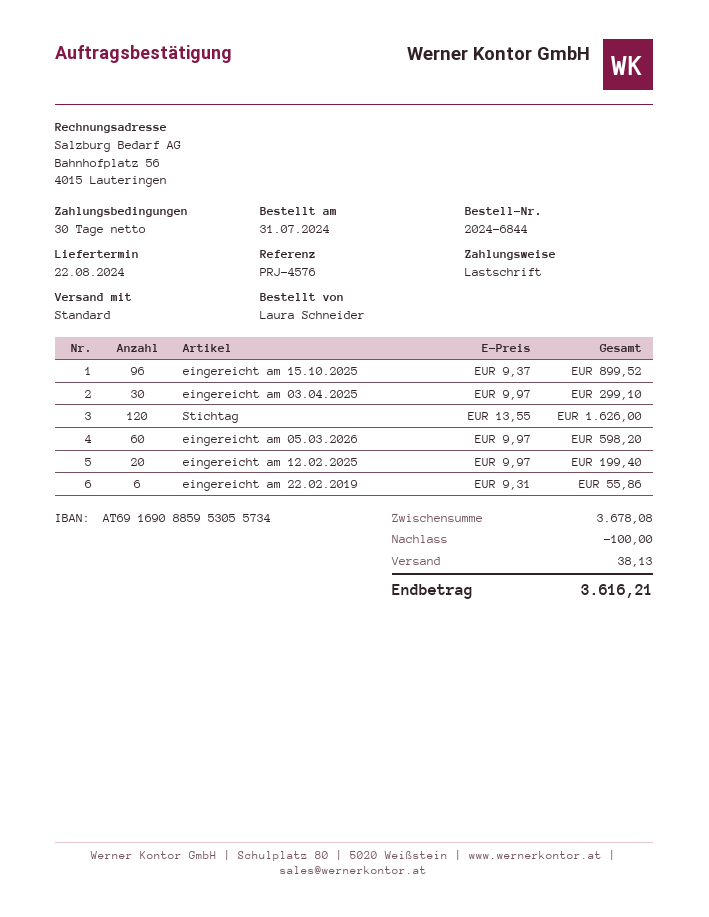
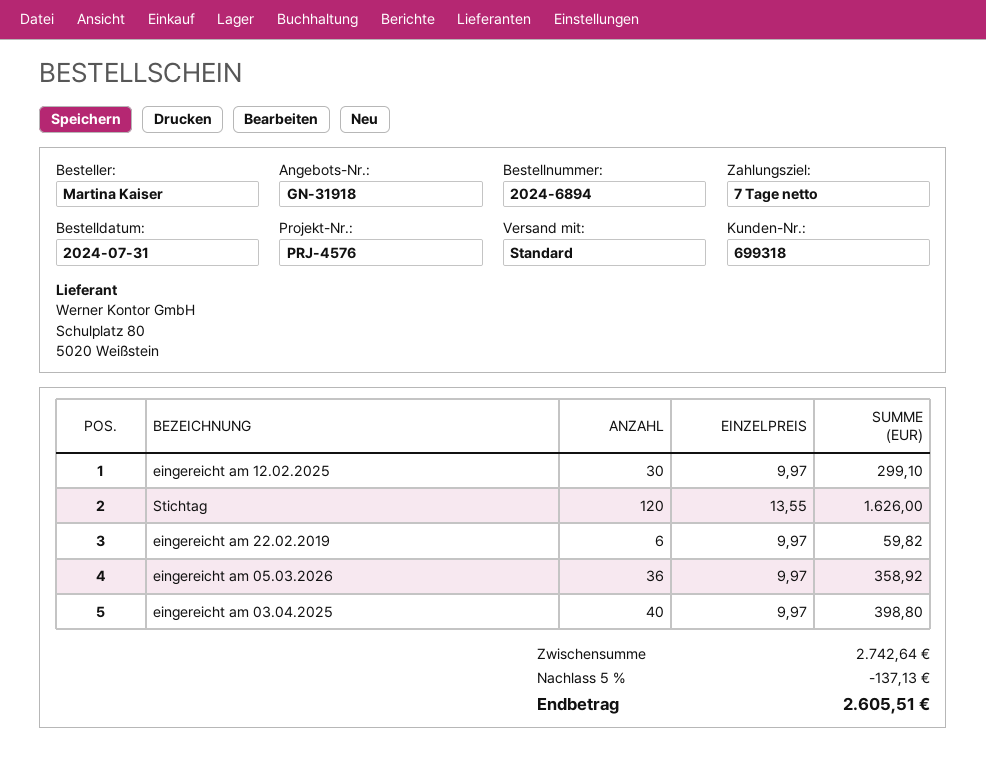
order number: 2024-6844 -> 2024-6894
payment terms: 30 days -> 7 days
ordered by: Laura Schneider -> Martina Kaiser
eingereicht am 15.10.2025: 96 x 9.37 = 899.52 -> none
eingereicht am 03.04.2025: 30 x 9.97 = 299.10 -> 40 x 9.97 = 398.80
eingereicht am 05.03.2026: 60 x 9.97 = 598.20 -> 36 x 9.97 = 358.92
eingereicht am 12.02.2025: 20 x 9.97 = 199.40 -> 30 x 9.97 = 299.10
eingereicht am 22.02.2019: 6 x 9.31 = 55.86 -> 6 x 9.97 = 59.82
subtotal: 3678.08 -> 2742.64
discount: 100.00 -> 137.13
shipping: 38.13 -> none
total: 3616.21 -> 2605.51

